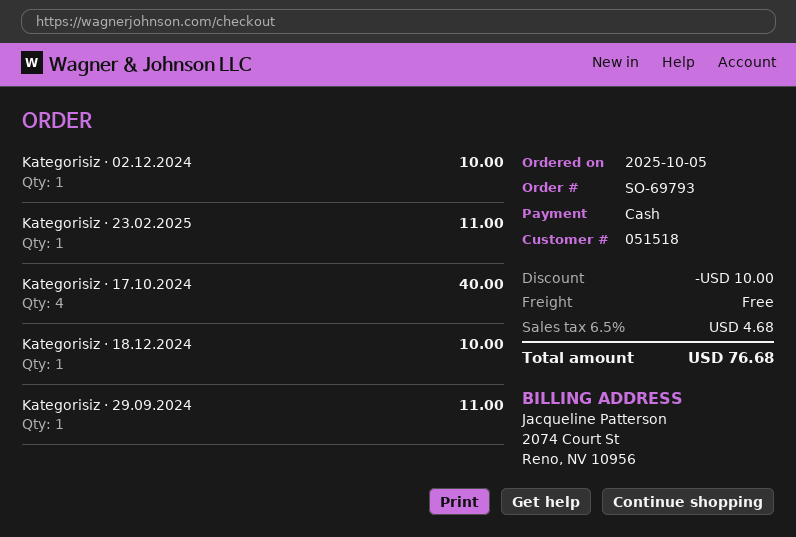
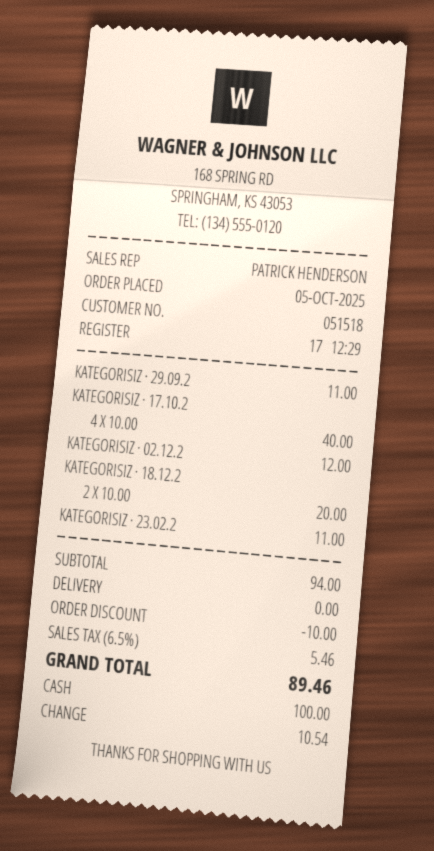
Kategorisiz · 02.12.2024: 1 for 10.00 -> 1 for 12.00
Kategorisiz · 18.12.2024: 1 for 10.00 -> 2 for 20.00
tax: 6.5% = 4.68 -> 6.5% = 5.46
total: 76.68 -> 89.46

